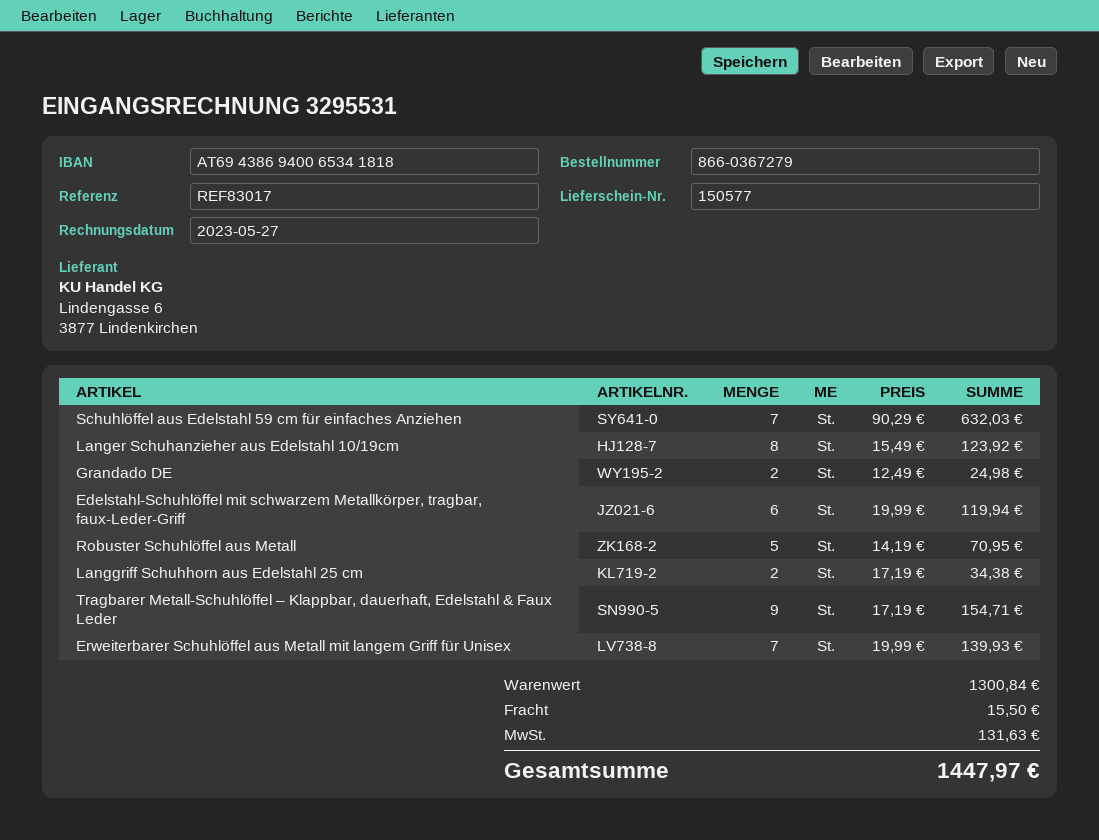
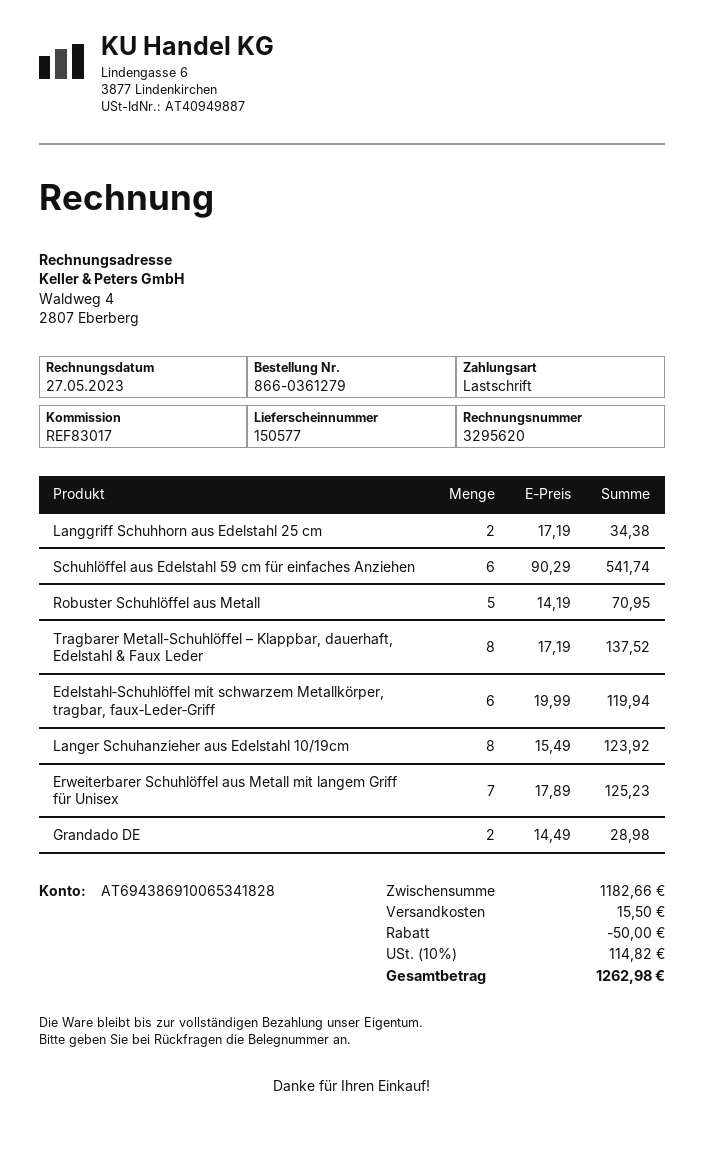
order number: 866-0367279 -> 866-0361279
invoice number: 3295531 -> 3295620
bank account: AT694386940065341818 -> AT694386910065341828
Schuhlöffel aus Edelstahl 59 cm für einfaches Anziehen: 7 x 90.29 = 632.03 -> 6 x 90.29 = 541.74
Grandado DE: 2 x 12.49 = 24.98 -> 2 x 14.49 = 28.98
Tragbarer Metall-Schuhlöffel – Klappbar, dauerhaft, Edelstahl & Faux Leder: 9 x 17.19 = 154.71 -> 8 x 17.19 = 137.52
Erweiterbarer Schuhlöffel aus Metall mit langem Griff für Unisex: 7 x 19.99 = 139.93 -> 7 x 17.89 = 125.23
subtotal: 1300.84 -> 1182.66
discount: none -> 50.00
tax: 131.63 -> 114.82
total: 1447.97 -> 1262.98

